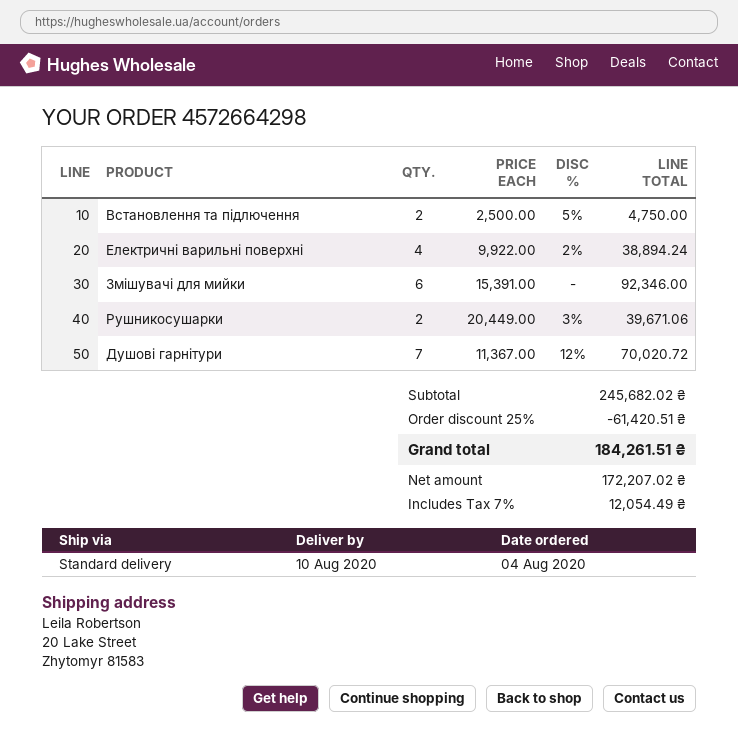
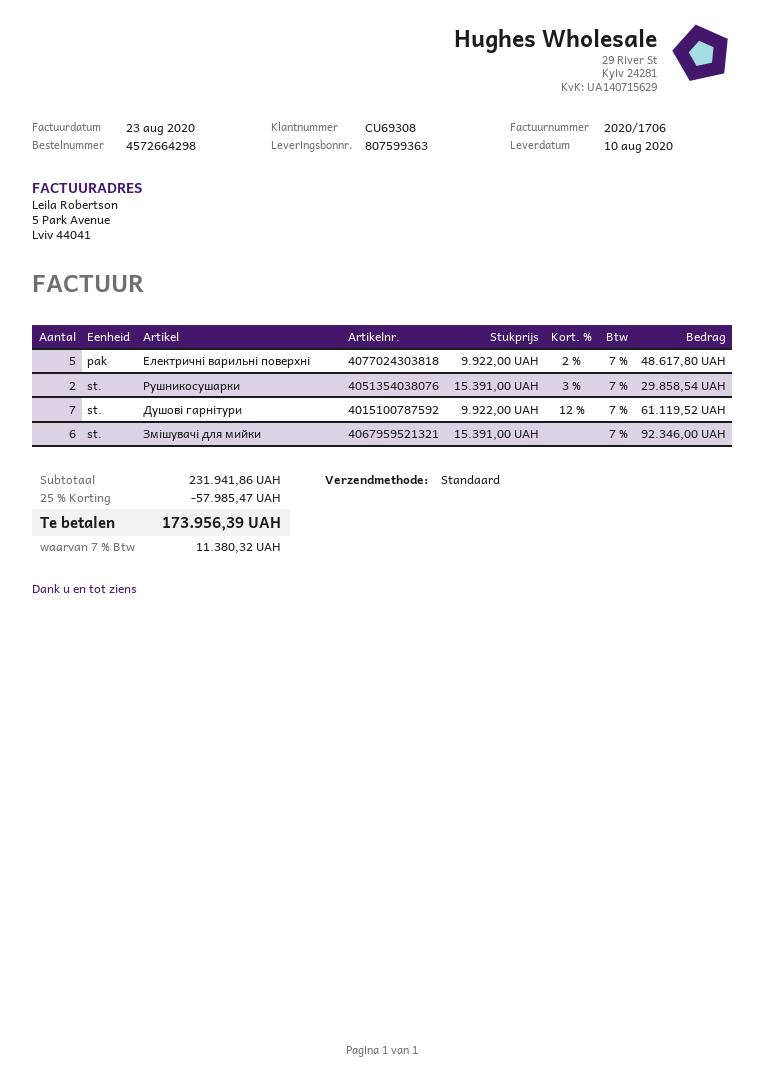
Встановлення та підлючення: 2 x 2500.00 - 5% = 4750.00 -> none
Електричні варильні поверхні: 4 x 9922.00 - 2% = 38894.24 -> 5 x 9922.00 - 2% = 48617.80
Рушникосушарки: 2 x 20449.00 - 3% = 39671.06 -> 2 x 15391.00 - 3% = 29858.54
Душові гарнітури: 7 x 11367.00 - 12% = 70020.72 -> 7 x 9922.00 - 12% = 61119.52
subtotal: 245682.02 -> 231941.86
discount: 25% = 61420.51 -> 25% = 57985.47
tax: 7% = 12054.49 -> 7% = 11380.32
total: 184261.51 -> 173956.39

